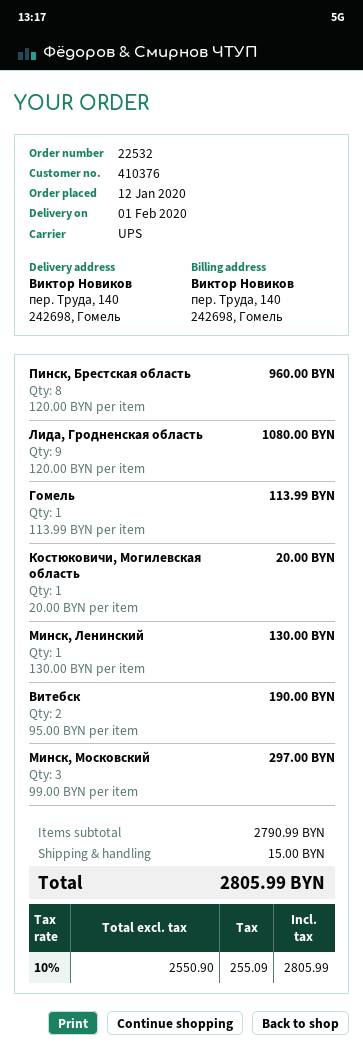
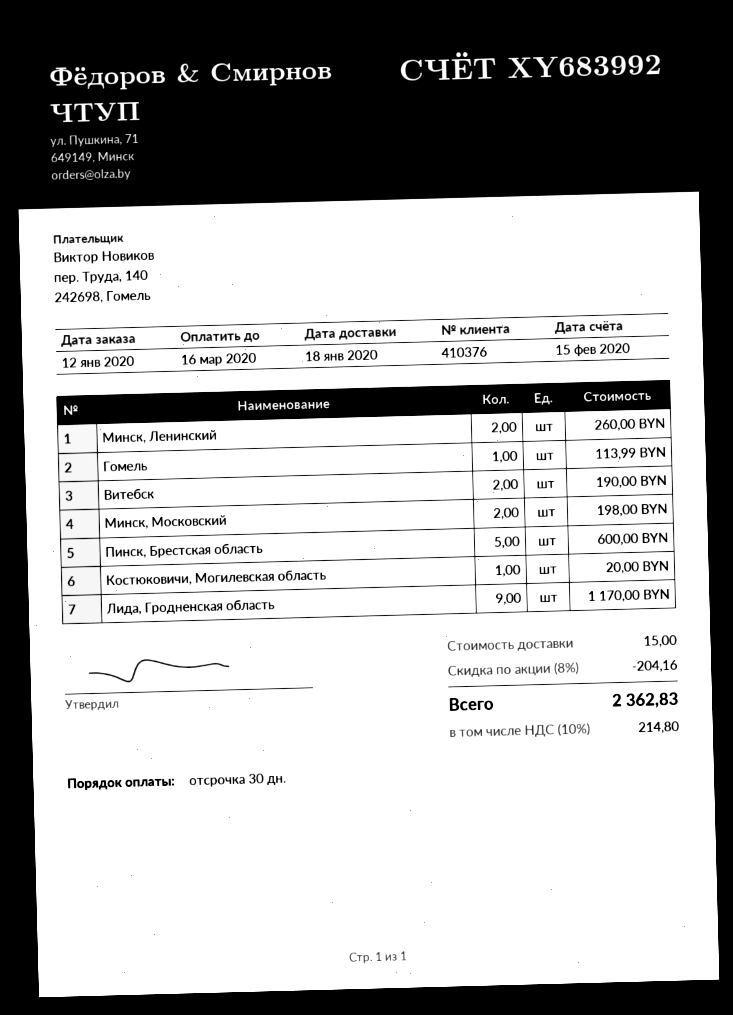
delivery date: 2020-02-01 -> 2020-01-18
Пинск, Брестская область: 8 for 960.00 -> 5 for 600.00
Лида, Гродненская область: 9 for 1080.00 -> 9 for 1170.00
Минск, Ленинский: 1 for 130.00 -> 2 for 260.00
Минск, Московский: 3 for 297.00 -> 2 for 198.00
discount: none -> 8% = 204.16
tax: 10% = 255.09 -> 10% = 214.80
total: 2805.99 -> 2362.83

